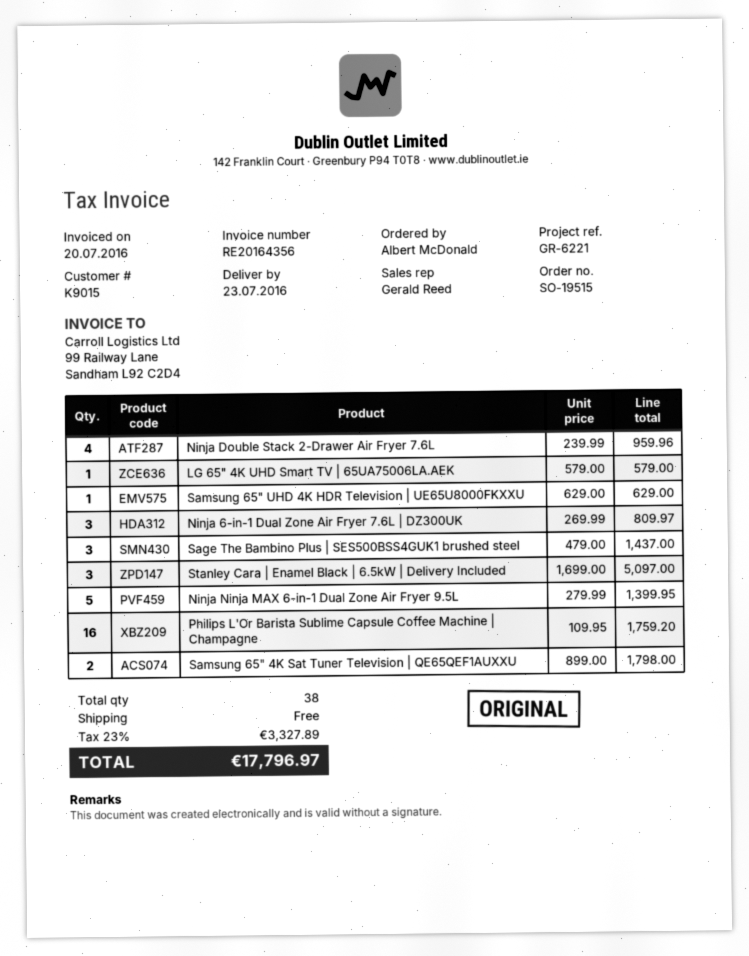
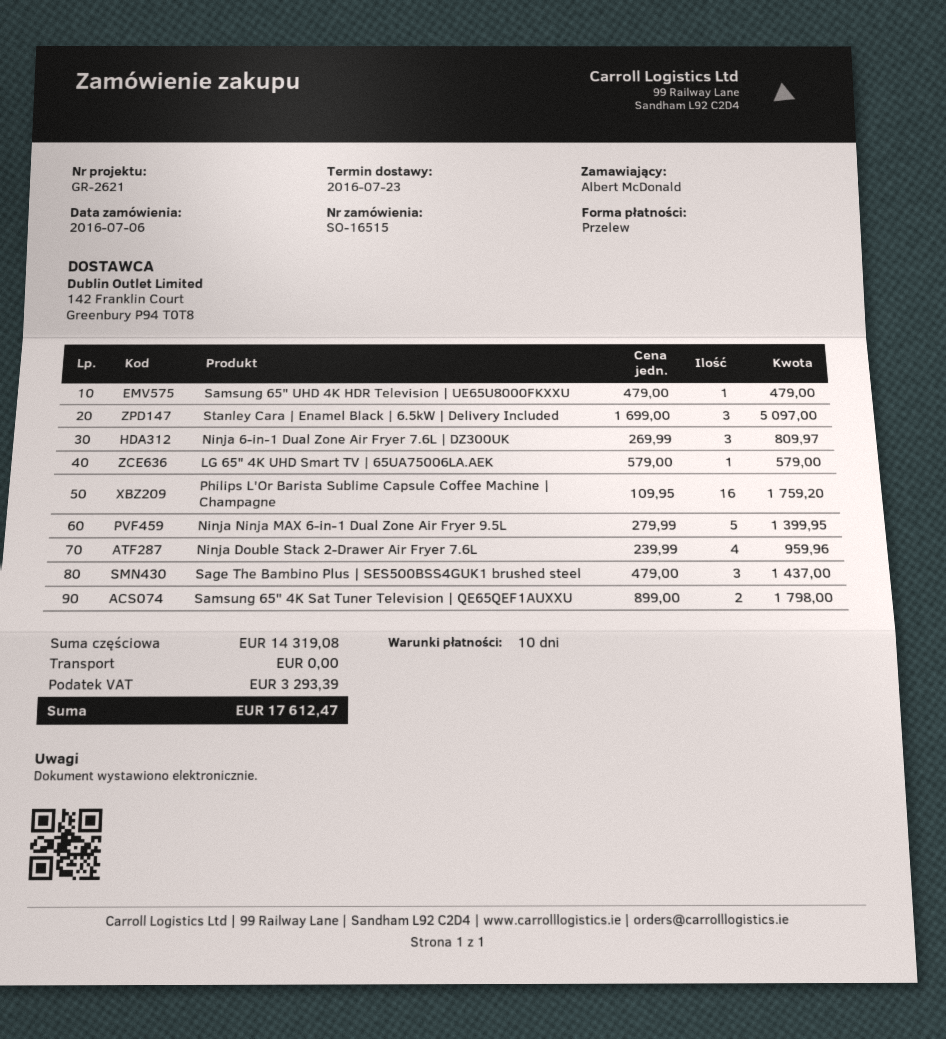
order number: SO-19515 -> SO-16515
reference: GR-6221 -> GR-2621
Samsung 65" UHD 4K HDR Television | UE65U8000FKXXU: 1 x 629.00 = 629.00 -> 1 x 479.00 = 479.00
tax: 3327.89 -> 3293.39
total: 17796.97 -> 17612.47

